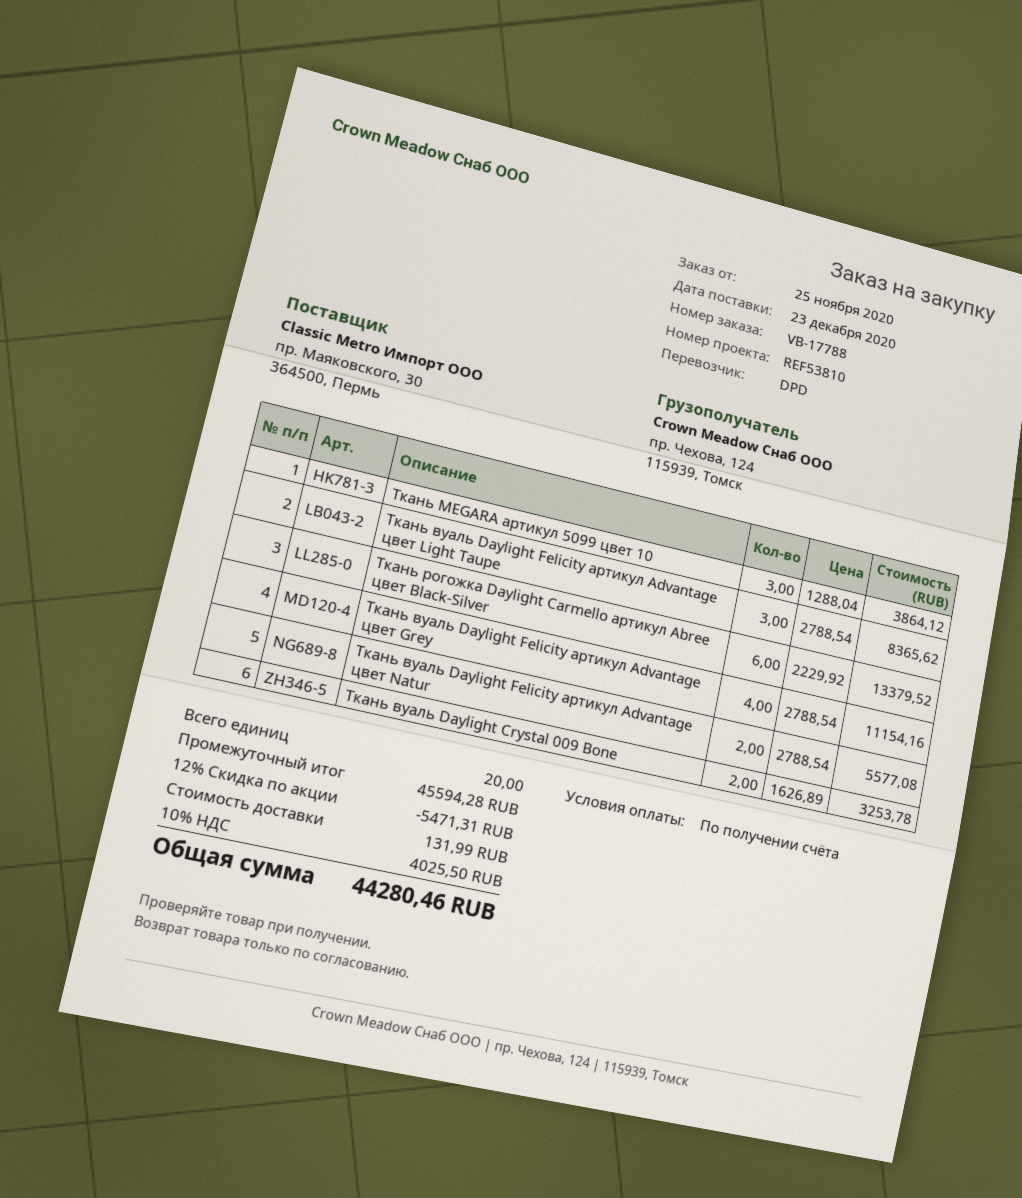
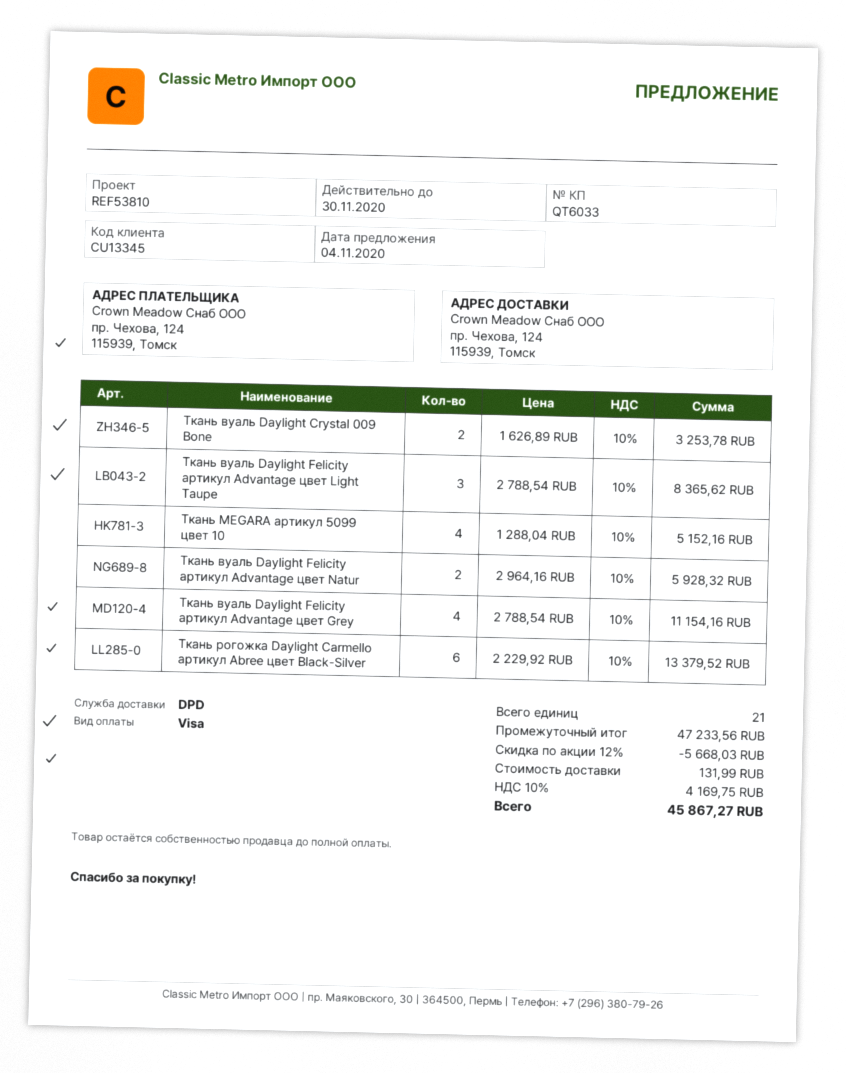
Ткань MEGARA артикул 5099 цвет 10: 3 x 1288.04 = 3864.12 -> 4 x 1288.04 = 5152.16
Ткань вуаль Daylight Felicity артикул Advantage цвет Natur: 2 x 2788.54 = 5577.08 -> 2 x 2964.16 = 5928.32
total quantity: 20 -> 21
subtotal: 45594.28 -> 47233.56
discount: 12% = 5471.31 -> 12% = 5668.03
tax: 10% = 4025.50 -> 10% = 4169.75
total: 44280.46 -> 45867.27

